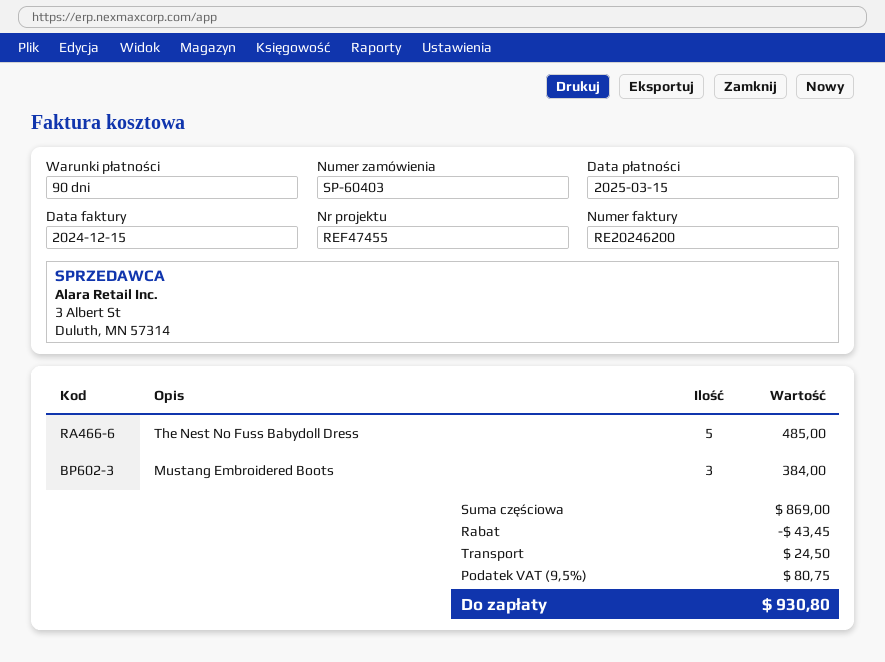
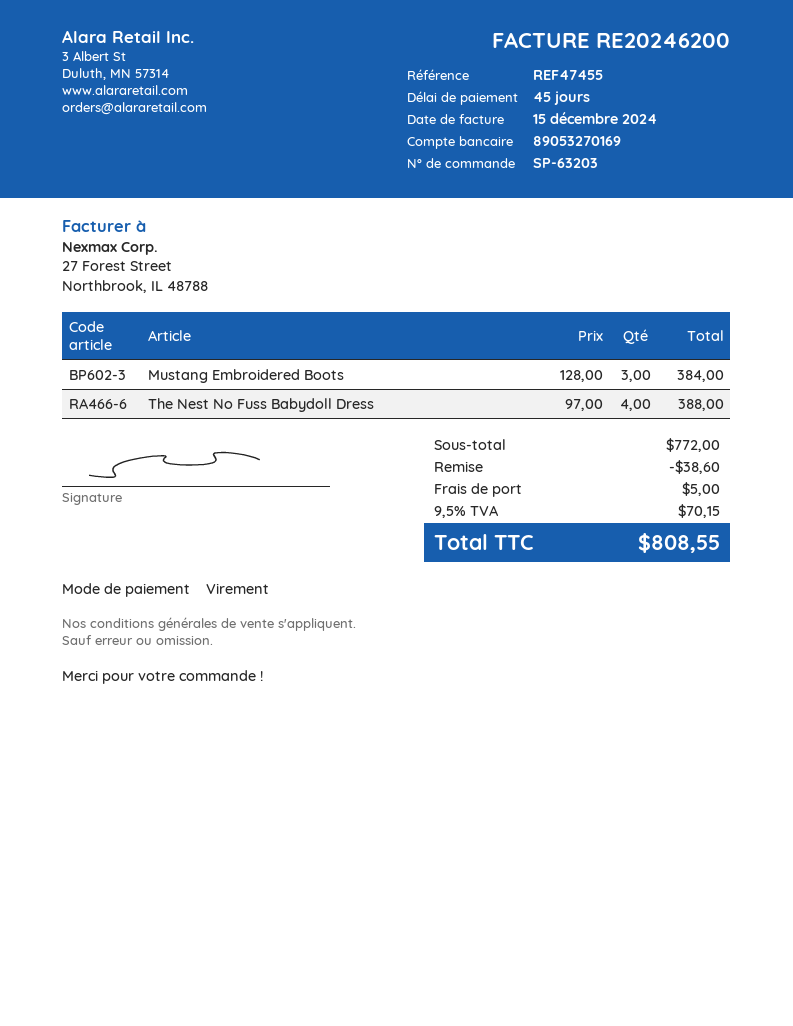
order number: SP-60403 -> SP-63203
payment terms: 90 days -> 45 days
The Nest No Fuss Babydoll Dress: 5 for 485.00 -> 4 for 388.00
subtotal: 869.00 -> 772.00
discount: 43.45 -> 38.60
shipping: 24.50 -> 5.00
tax: 9.5% = 80.75 -> 9.5% = 70.15
total: 930.80 -> 808.55

